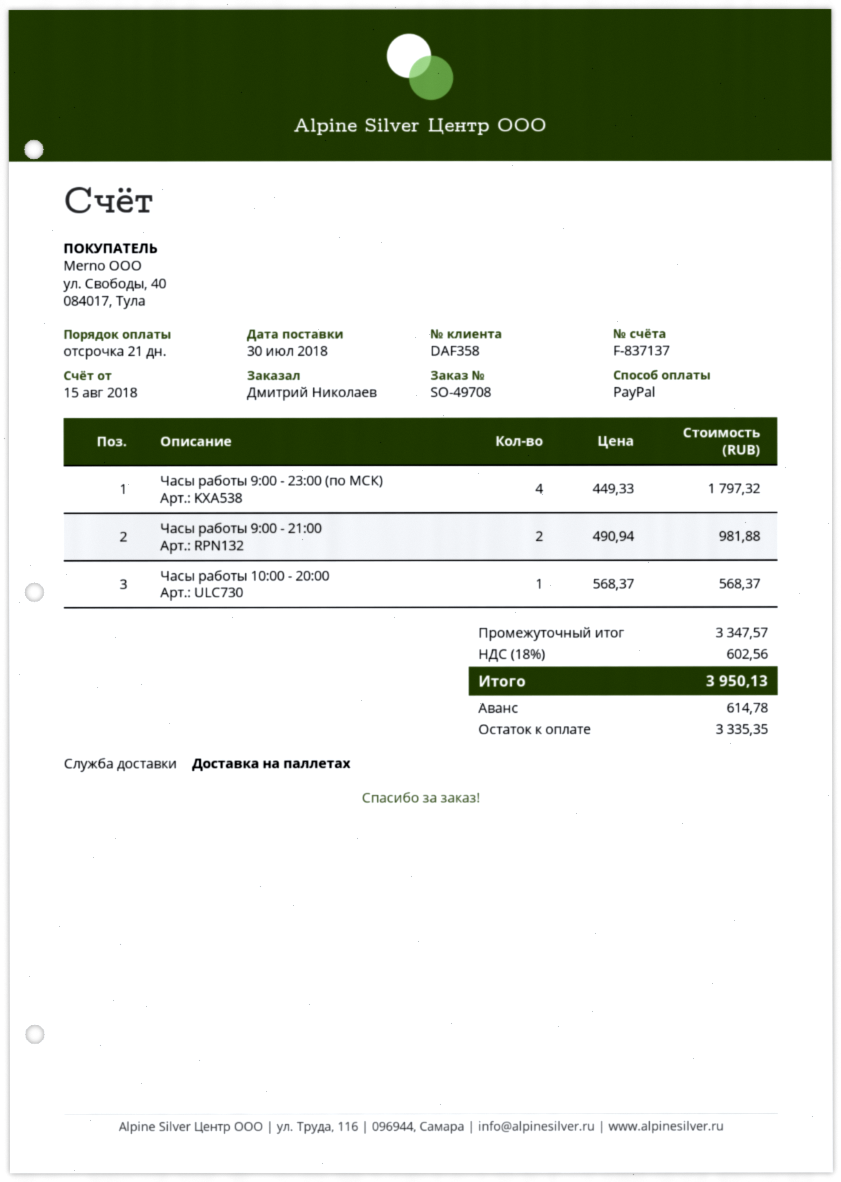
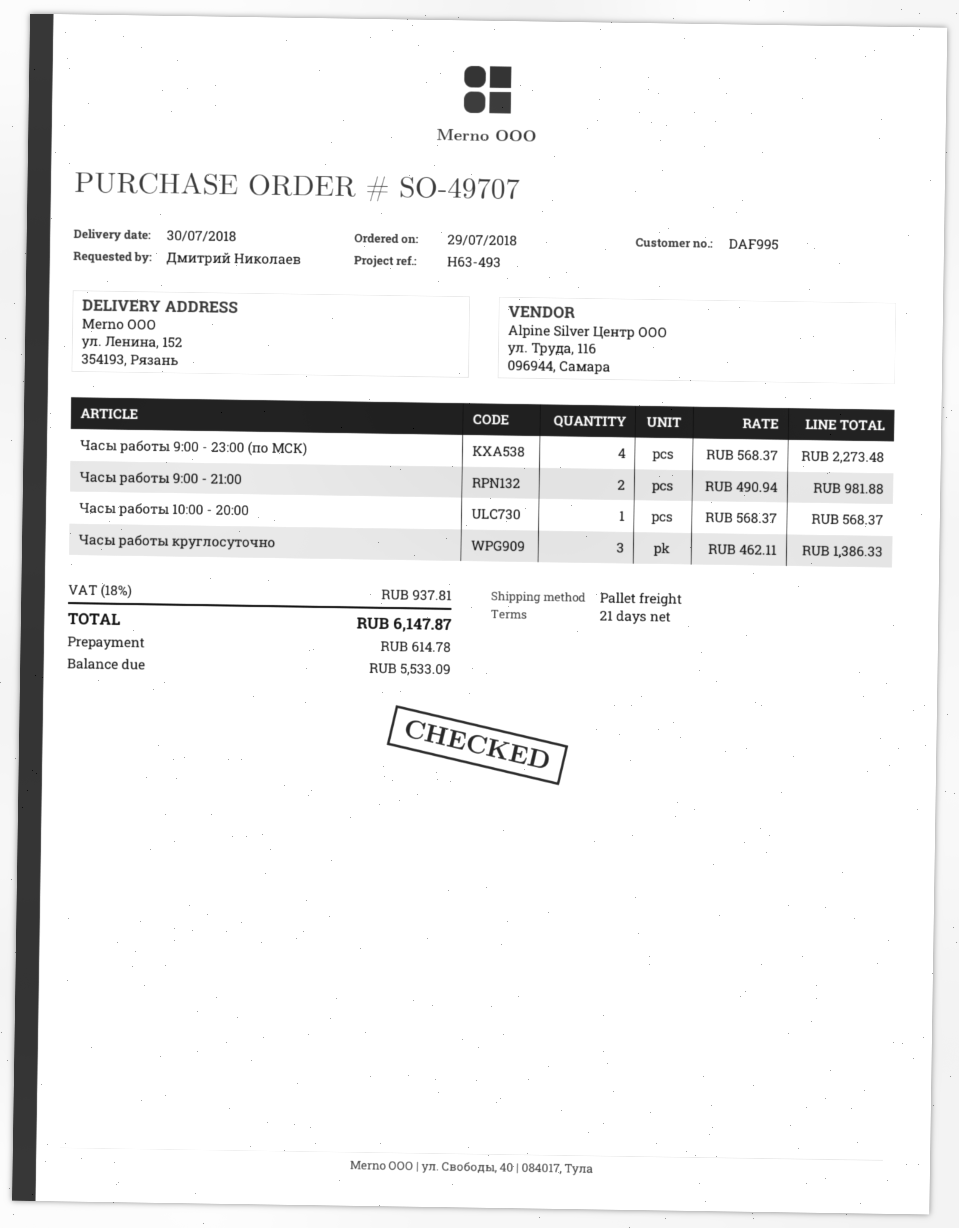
order number: SO-49708 -> SO-49707
customer number: DAF358 -> DAF995
Часы работы 9:00 - 23:00 (по МСК): 4 x 449.33 = 1797.32 -> 4 x 568.37 = 2273.48
Часы работы круглосуточно: none -> 3 x 462.11 = 1386.33
tax: 18% = 602.56 -> 18% = 937.81
total: 3950.13 -> 6147.87
balance: 3335.35 -> 5533.09

